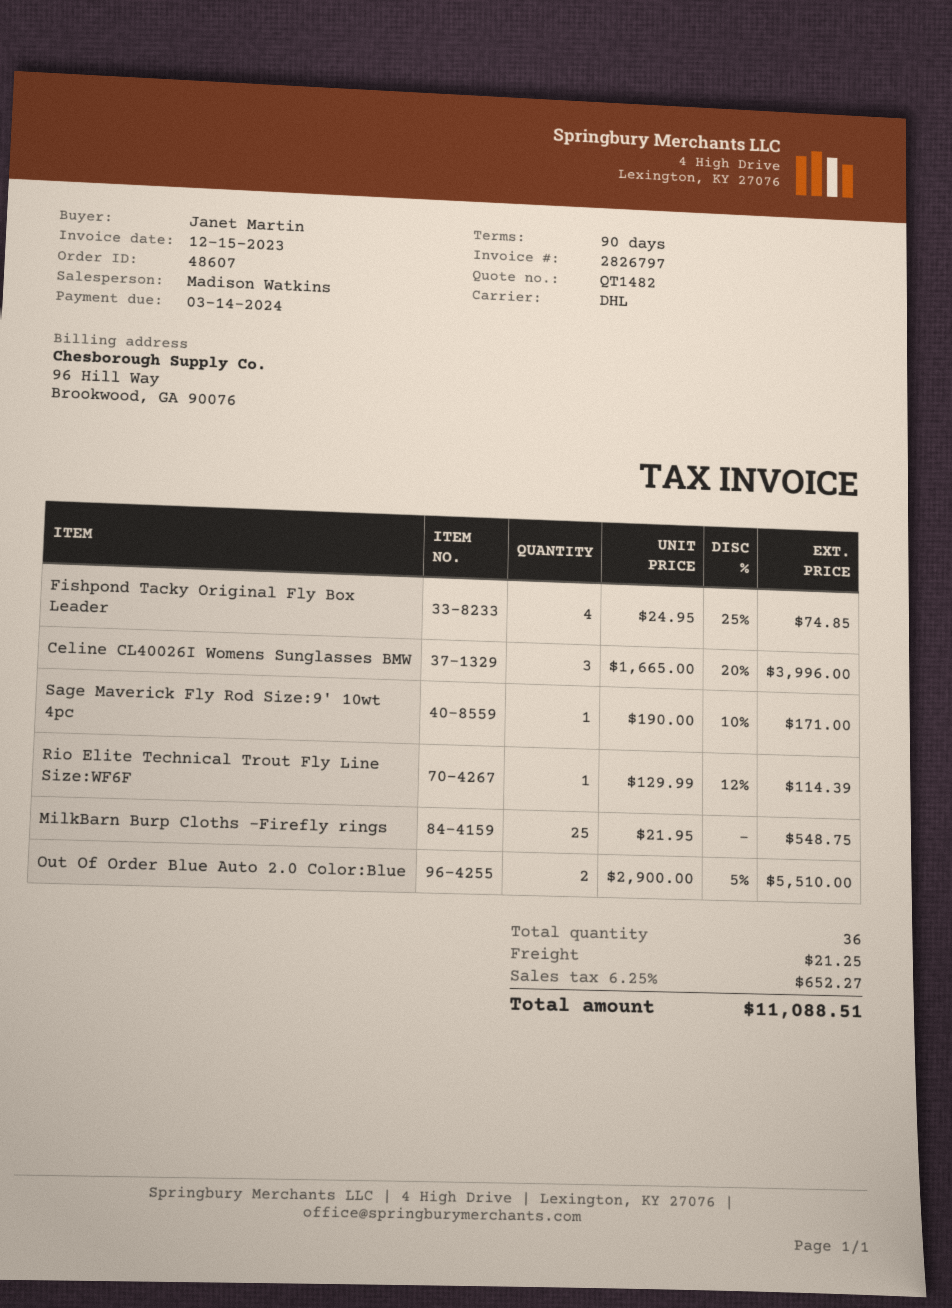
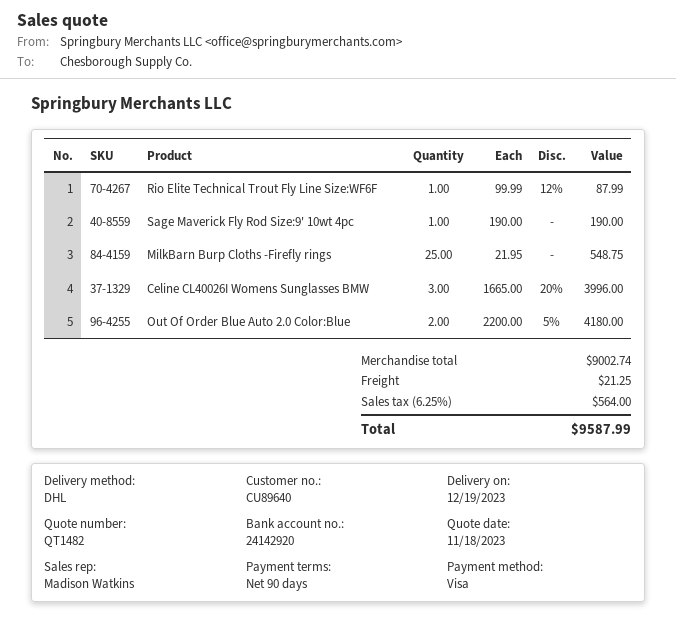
Fishpond Tacky Original Fly Box Leader: 4 x 24.95 - 25% = 74.85 -> none
Sage Maverick Fly Rod Size:9' 10wt 4pc: 1 x 190.00 - 10% = 171.00 -> 1 x 190.00 = 190.00
Rio Elite Technical Trout Fly Line Size:WF6F: 1 x 129.99 - 12% = 114.39 -> 1 x 99.99 - 12% = 87.99
Out Of Order Blue Auto 2.0 Color:Blue: 2 x 2900.00 - 5% = 5510.00 -> 2 x 2200.00 - 5% = 4180.00
tax: 6.25% = 652.27 -> 6.25% = 564.00
total: 11088.51 -> 9587.99

